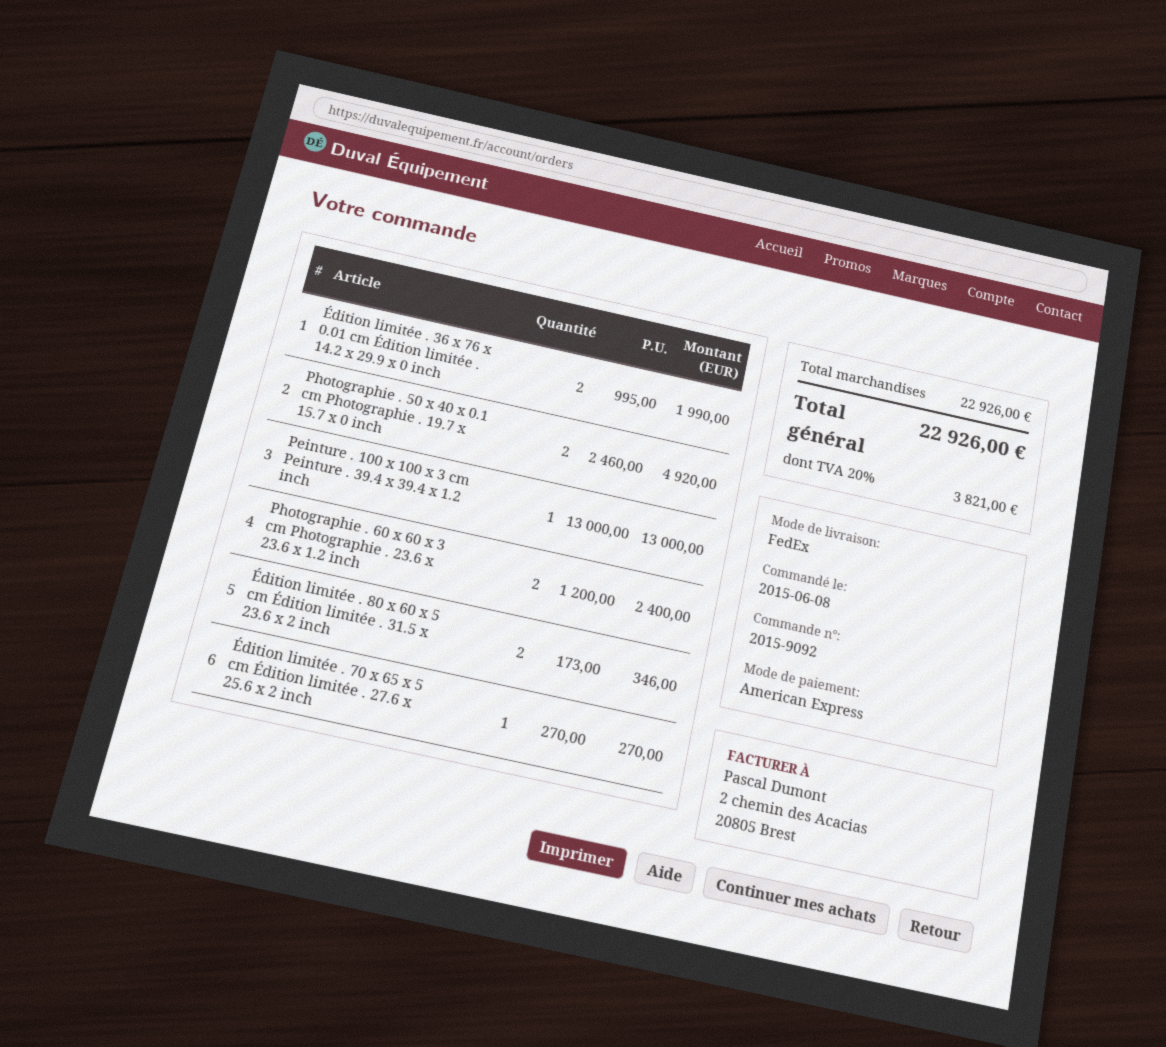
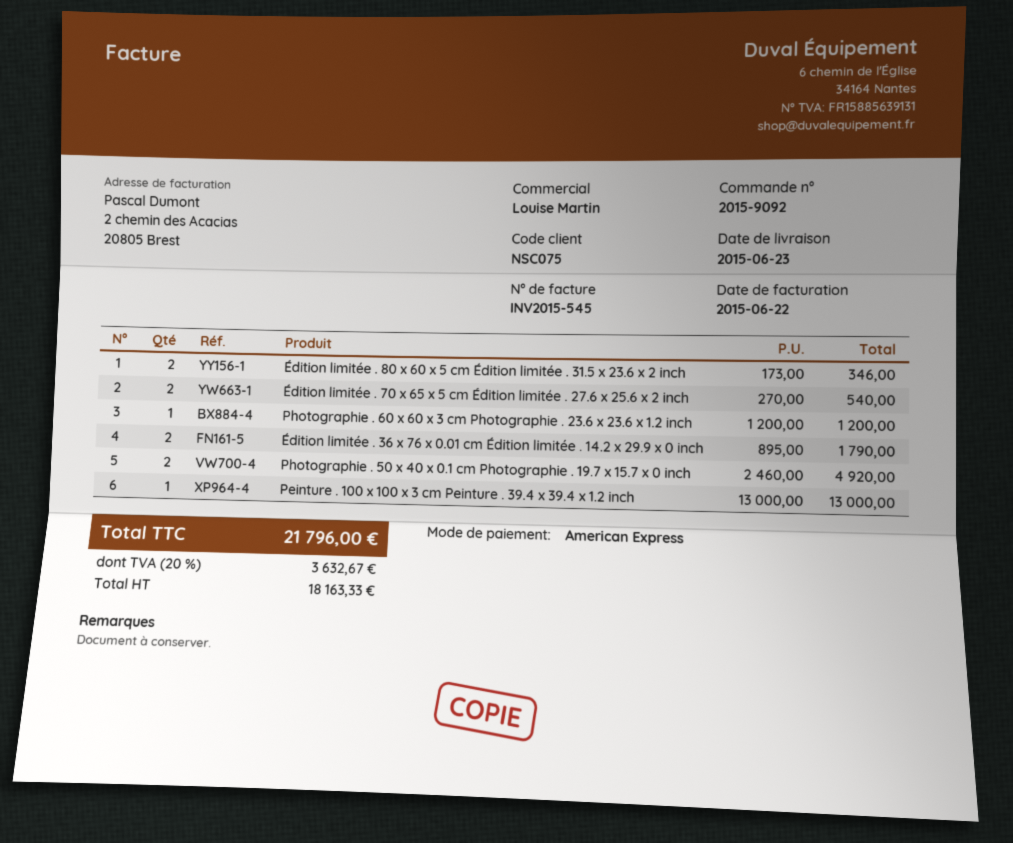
Édition limitée . 36 x 76 x 0.01 cm Édition limitée . 14.2 x 29.9 x 0 inch: 2 x 995.00 = 1990.00 -> 2 x 895.00 = 1790.00
Photographie . 60 x 60 x 3 cm Photographie . 23.6 x 23.6 x 1.2 inch: 2 x 1200.00 = 2400.00 -> 1 x 1200.00 = 1200.00
Édition limitée . 70 x 65 x 5 cm Édition limitée . 27.6 x 25.6 x 2 inch: 1 x 270.00 = 270.00 -> 2 x 270.00 = 540.00
tax: 20% = 3821.00 -> 20% = 3632.67
total: 22926.00 -> 21796.00

